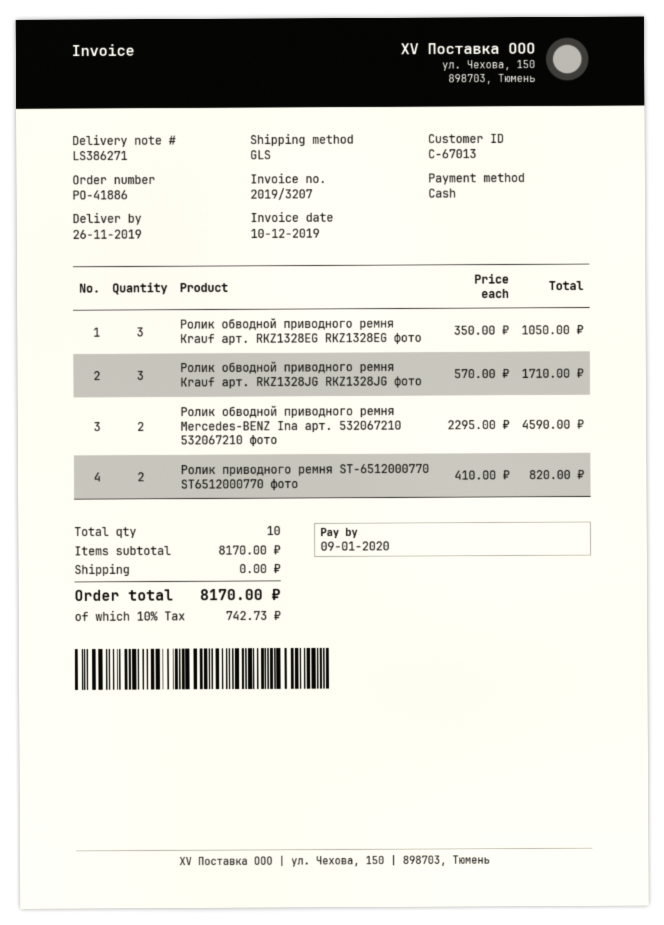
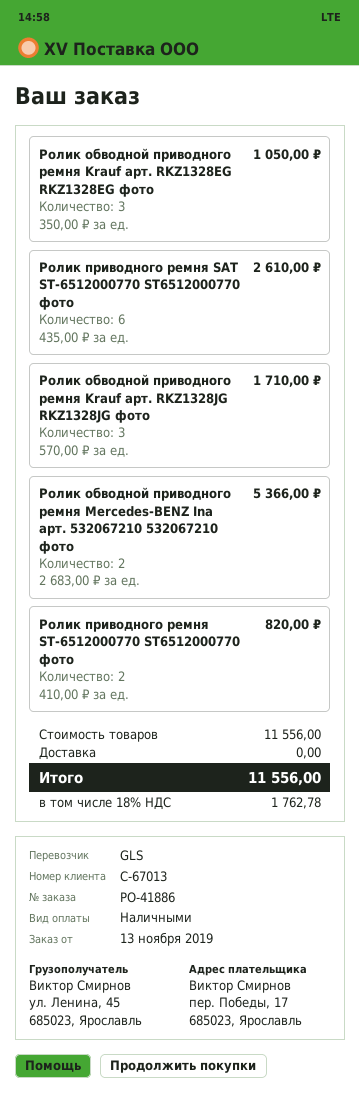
Ролик обводной приводного ремня Mercedes-BENZ Ina арт. 532067210 532067210 фото: 2 x 2295.00 = 4590.00 -> 2 x 2683.00 = 5366.00
Ролик приводного ремня SAT ST-6512000770 ST6512000770 фото: none -> 6 x 435.00 = 2610.00
subtotal: 8170.00 -> 11556.00
tax: 10% = 742.73 -> 18% = 1762.78
total: 8170.00 -> 11556.00

